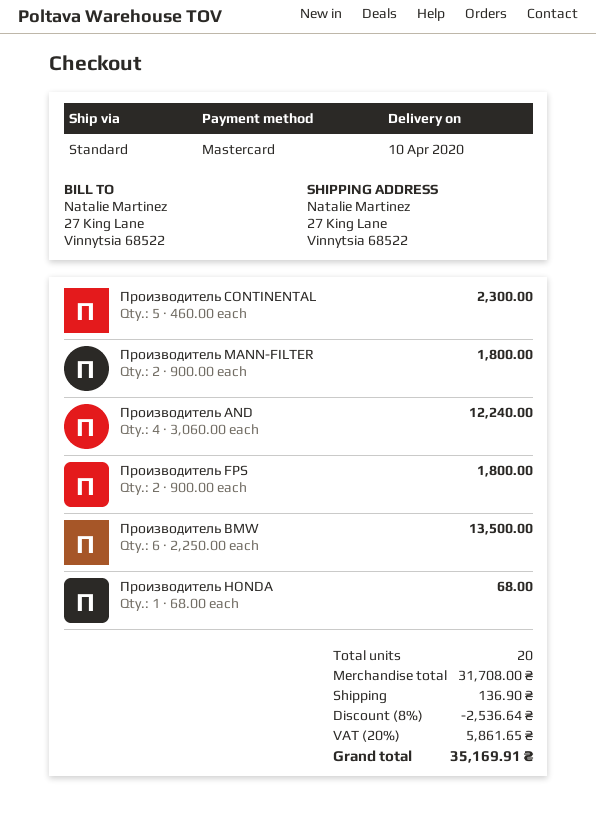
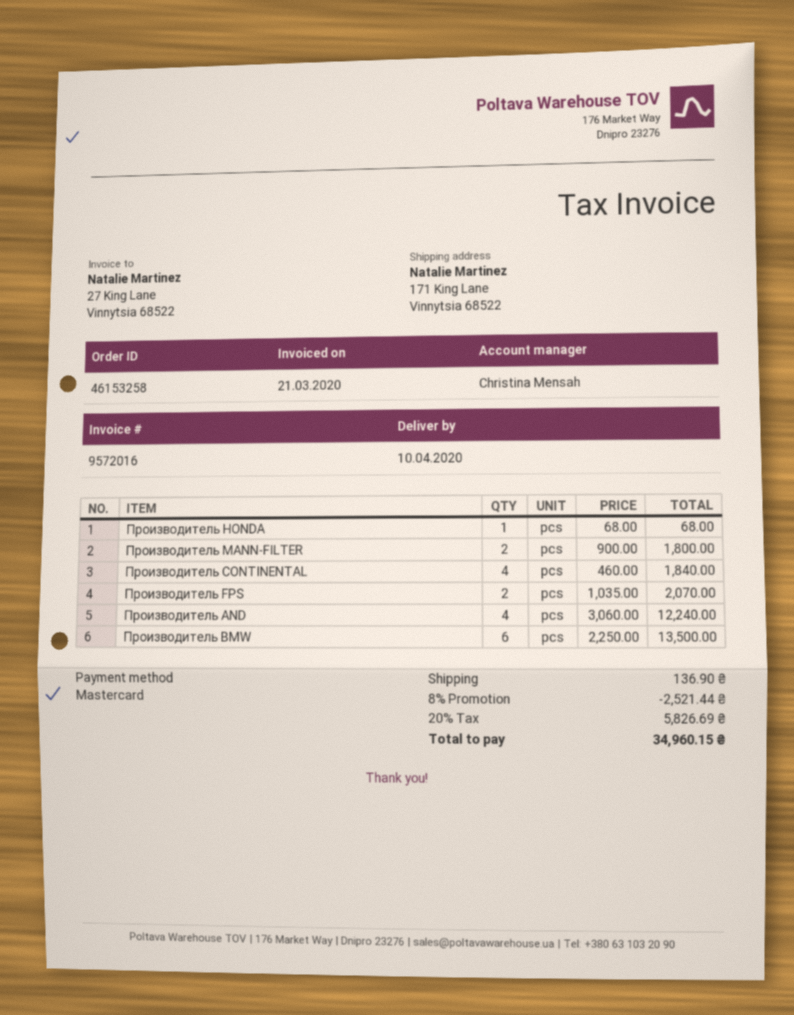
ship to: 27 King Lane, Vinnytsia 68522 -> 171 King Lane, Vinnytsia 68522
Производитель CONTINENTAL: 5 x 460.00 = 2300.00 -> 4 x 460.00 = 1840.00
Производитель FPS: 2 x 900.00 = 1800.00 -> 2 x 1035.00 = 2070.00
discount: 8% = 2536.64 -> 8% = 2521.44
tax: 20% = 5861.65 -> 20% = 5826.69
total: 35169.91 -> 34960.15

